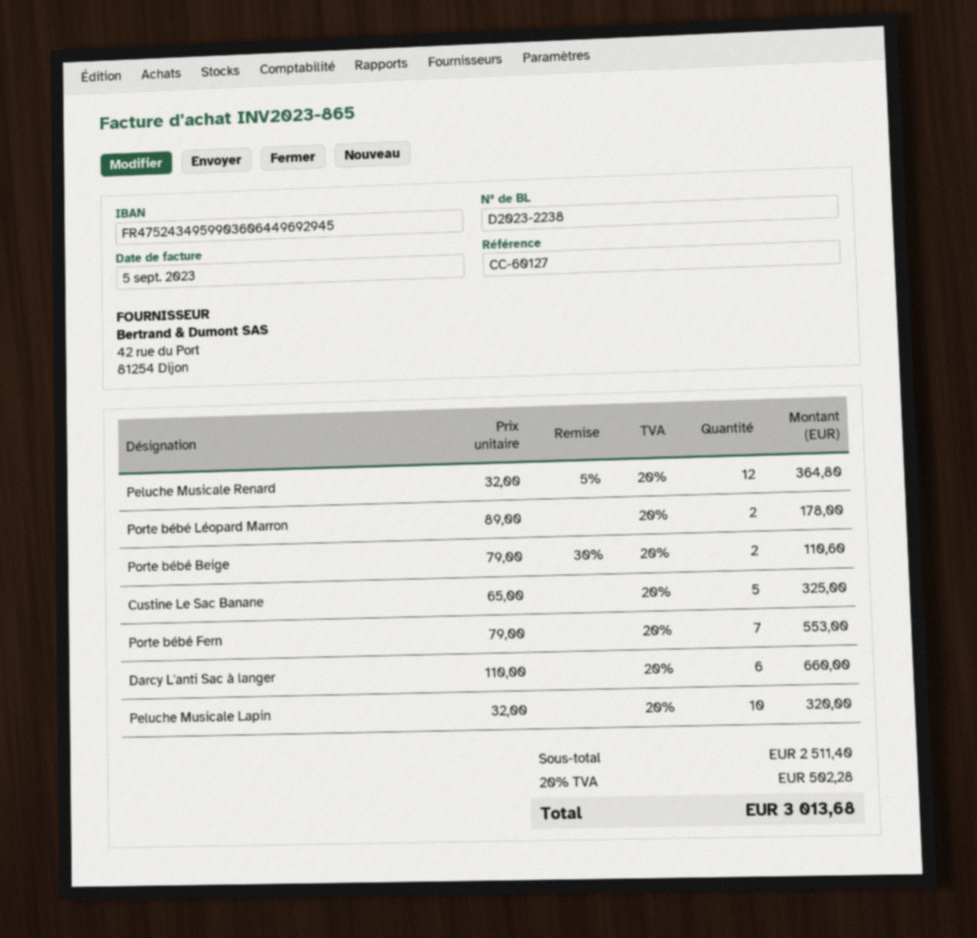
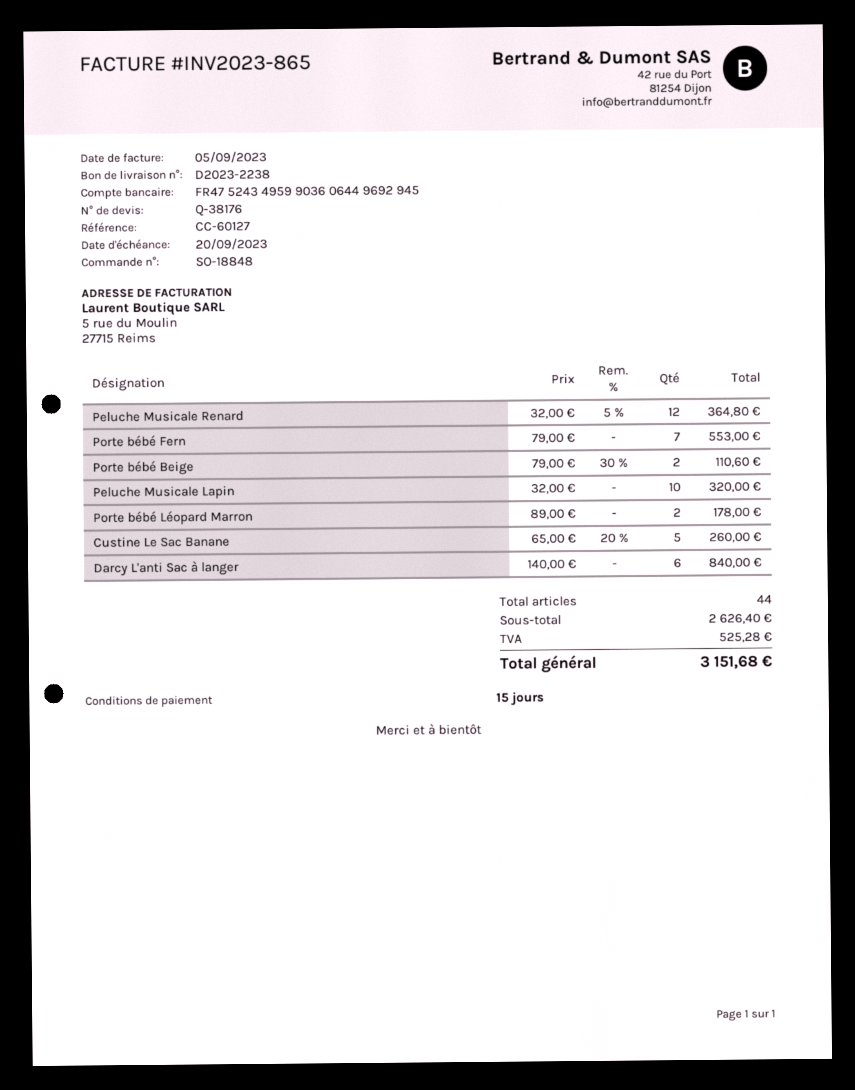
Custine Le Sac Banane: 5 x 65.00 = 325.00 -> 5 x 65.00 - 20% = 260.00
Darcy L'anti Sac à langer: 6 x 110.00 = 660.00 -> 6 x 140.00 = 840.00
subtotal: 2511.40 -> 2626.40
tax: 502.28 -> 525.28
total: 3013.68 -> 3151.68

